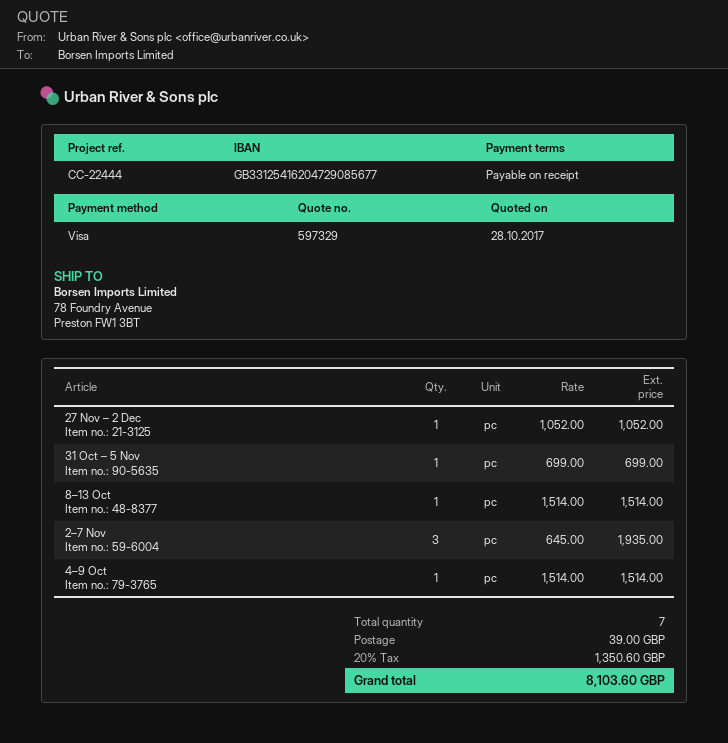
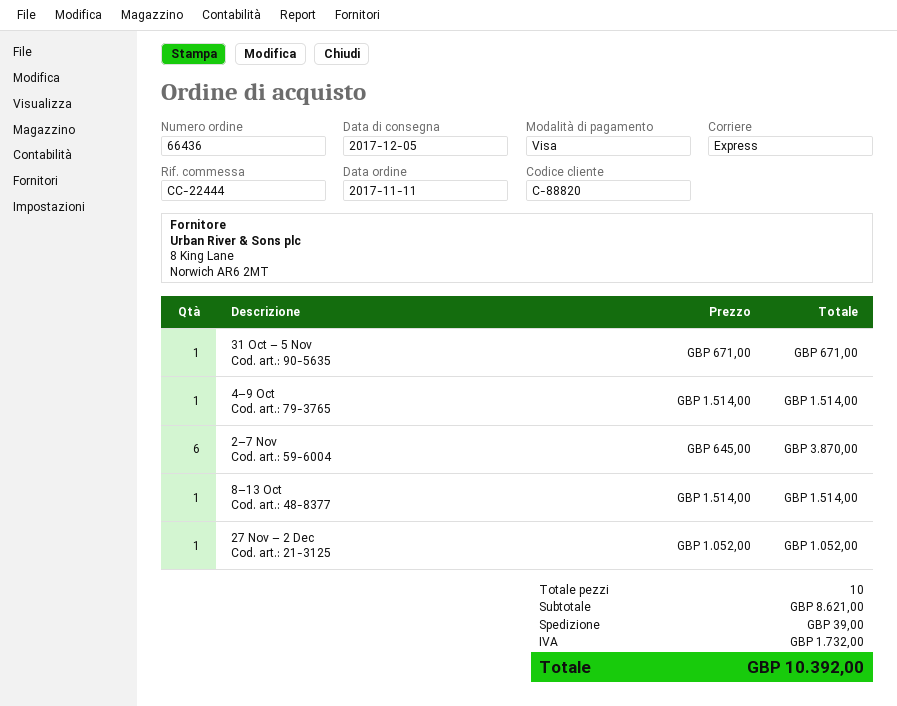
31 Oct – 5 Nov: 1 x 699.00 = 699.00 -> 1 x 671.00 = 671.00
2–7 Nov: 3 x 645.00 = 1935.00 -> 6 x 645.00 = 3870.00
total quantity: 7 -> 10
tax: 1350.60 -> 1732.00
total: 8103.60 -> 10392.00

